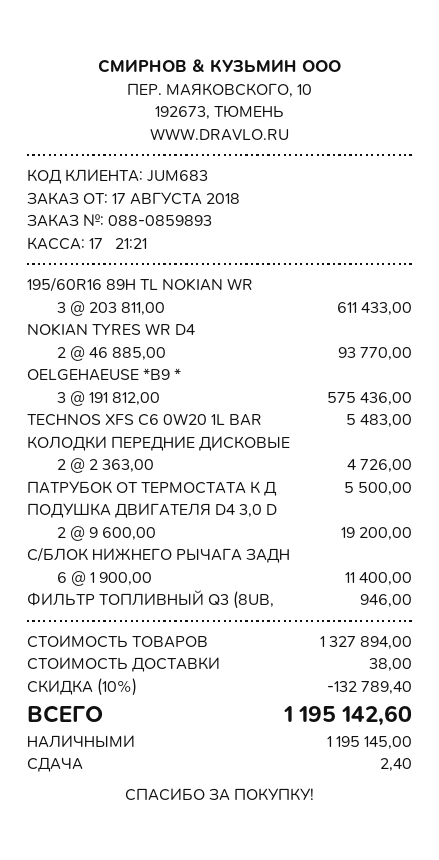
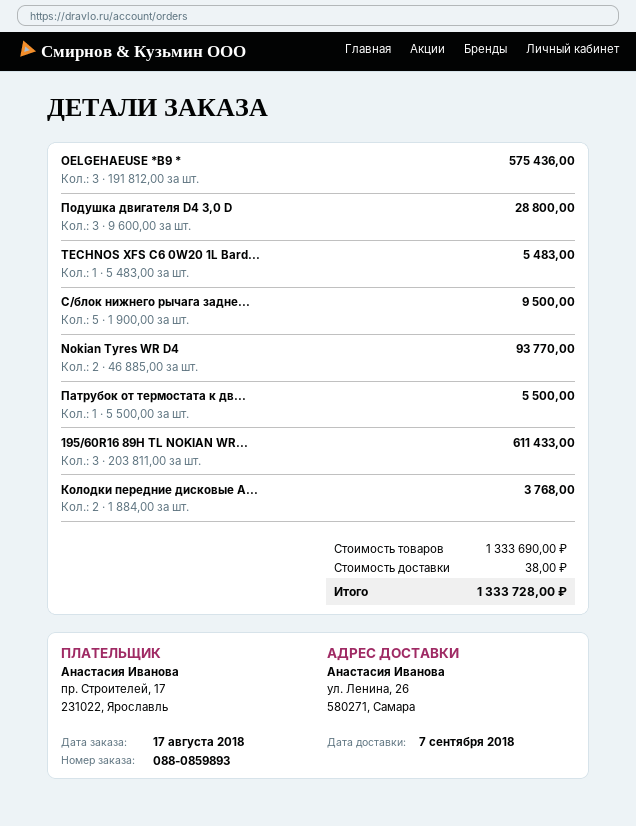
КОЛОДКИ ПЕРЕДНИЕ ДИСКОВЫЕ: 2 x 2363.00 = 4726.00 -> 2 x 1884.00 = 3768.00
ПОДУШКА ДВИГАТЕЛЯ D4 3,0 D: 2 x 9600.00 = 19200.00 -> 3 x 9600.00 = 28800.00
С/БЛОК НИЖНЕГО РЫЧАГА ЗАДН: 6 x 1900.00 = 11400.00 -> 5 x 1900.00 = 9500.00
ФИЛЬТР ТОПЛИВНЫЙ Q3 (8UB,: 1 x 946.00 = 946.00 -> none
subtotal: 1327894.00 -> 1333690.00
discount: 10% = 132789.40 -> none
total: 1195142.60 -> 1333728.00

